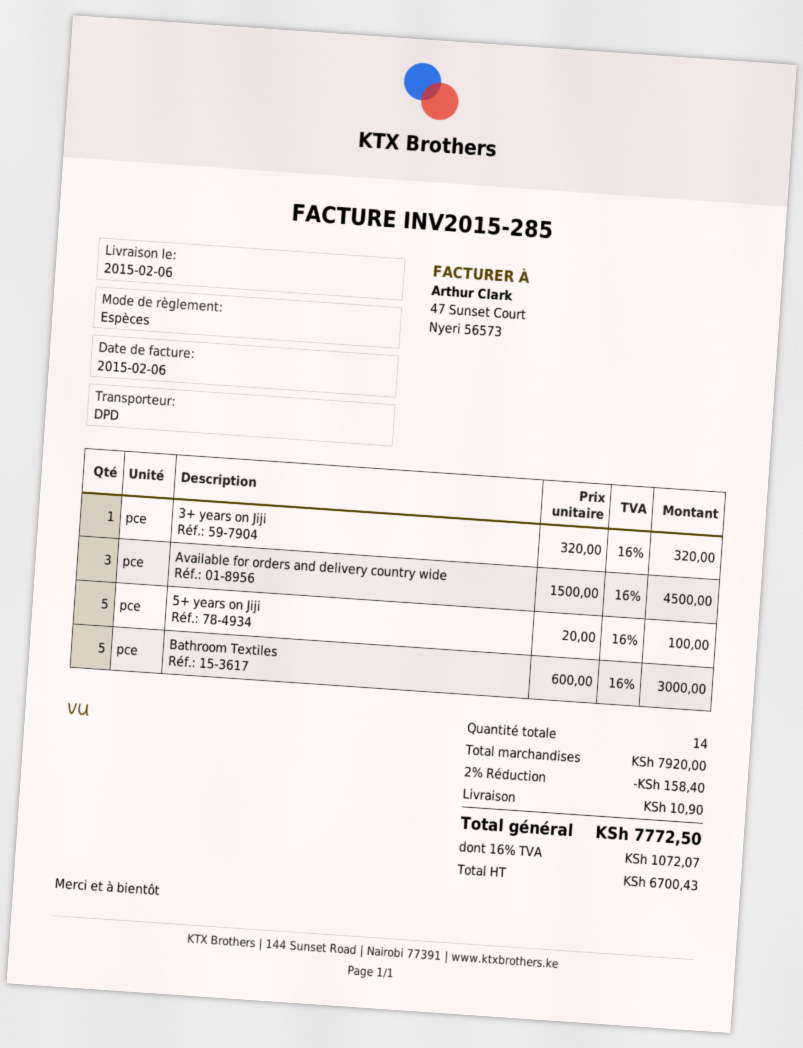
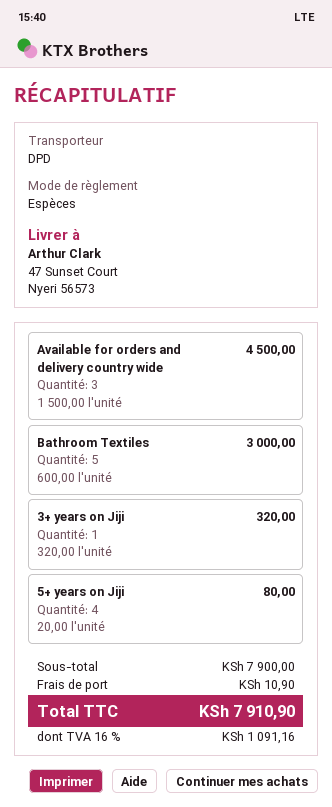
5+ years on Jiji: 5 x 20.00 = 100.00 -> 4 x 20.00 = 80.00
subtotal: 7920.00 -> 7900.00
discount: 2% = 158.40 -> none
tax: 16% = 1072.07 -> 16% = 1091.16
total: 7772.50 -> 7910.90

